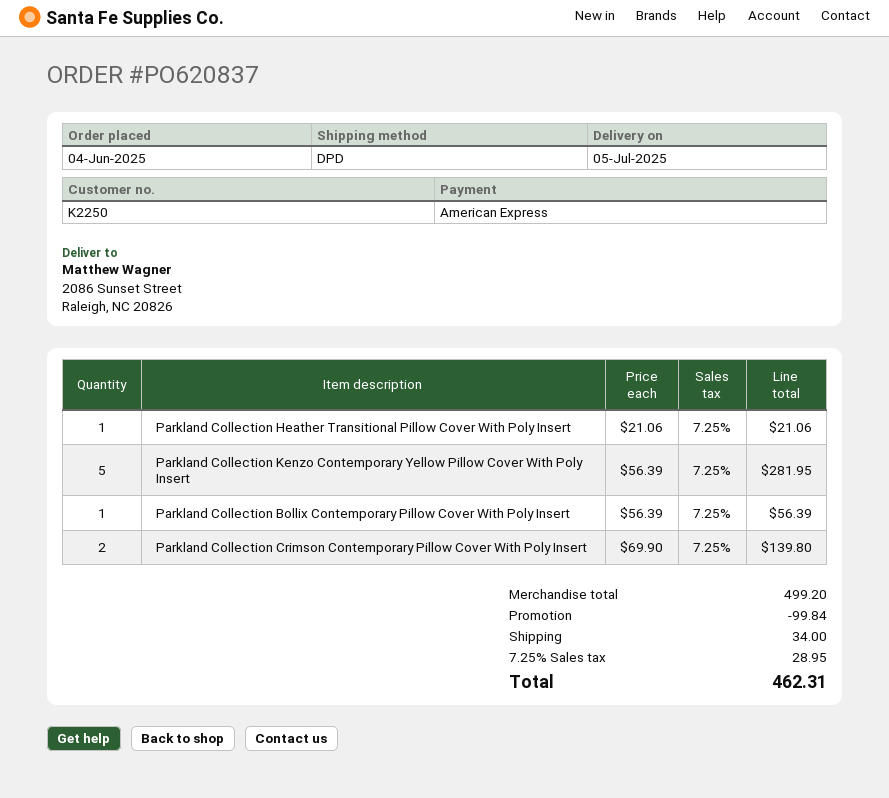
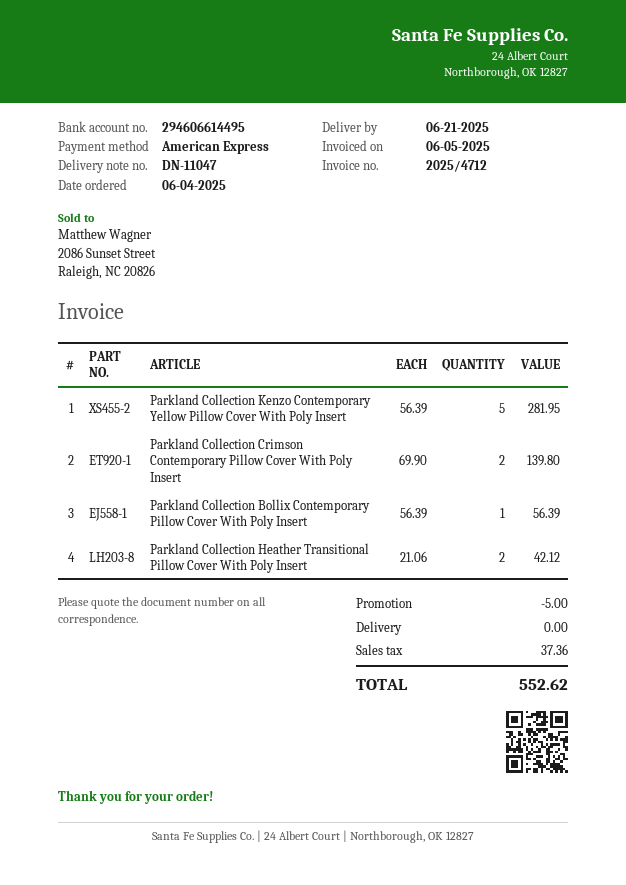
delivery date: 2025-07-05 -> 2025-06-21
Parkland Collection Heather Transitional Pillow Cover With Poly Insert: 1 x 21.06 = 21.06 -> 2 x 21.06 = 42.12
discount: 99.84 -> 5.00
shipping: 34.00 -> 0.00
tax: 28.95 -> 37.36
total: 462.31 -> 552.62

